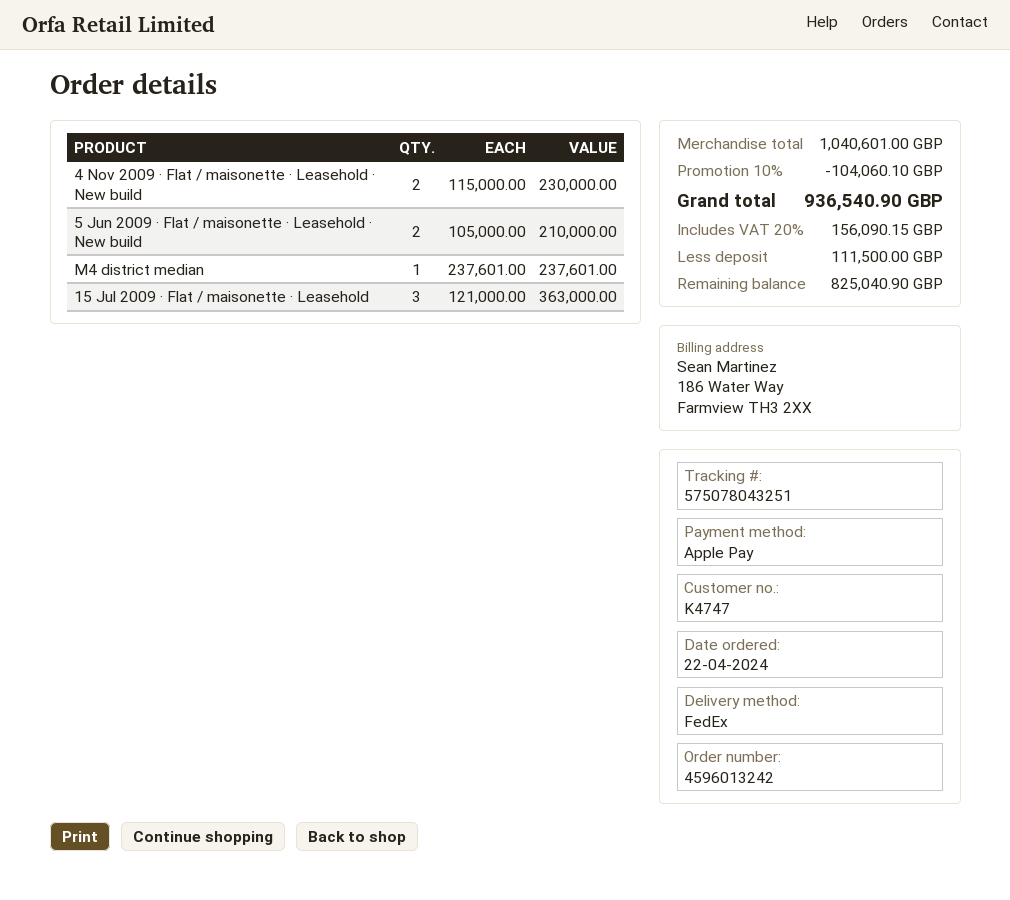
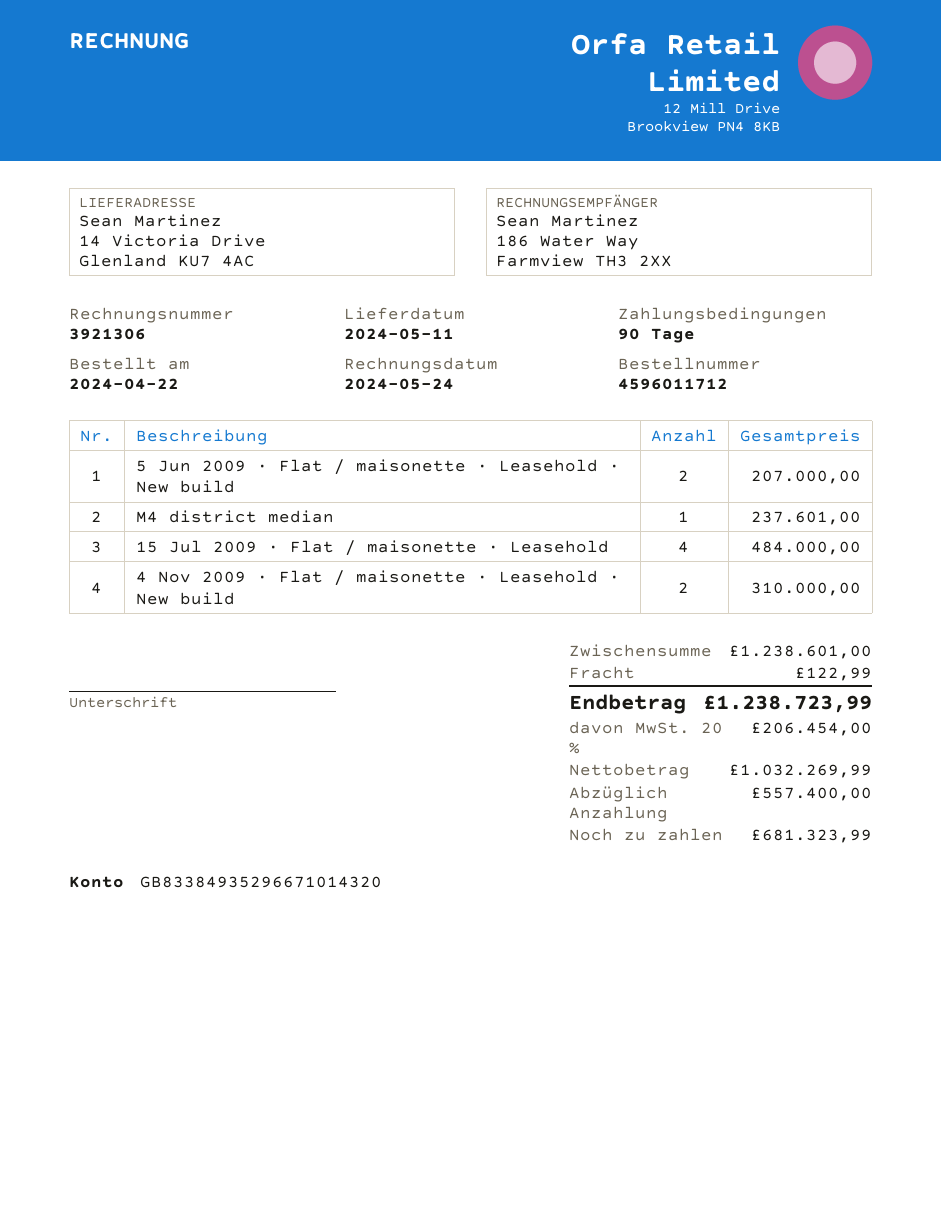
order number: 4596013242 -> 4596011712
4 Nov 2009 · Flat / maisonette · Leasehold · New build: 2 for 230000.00 -> 2 for 310000.00
5 Jun 2009 · Flat / maisonette · Leasehold · New build: 2 for 210000.00 -> 2 for 207000.00
15 Jul 2009 · Flat / maisonette · Leasehold: 3 for 363000.00 -> 4 for 484000.00
subtotal: 1040601.00 -> 1238601.00
discount: 10% = 104060.10 -> none
shipping: none -> 122.99
tax: 20% = 156090.15 -> 20% = 206454.00
total: 936540.90 -> 1238723.99
deposit: 111500.00 -> 557400.00
balance: 825040.90 -> 681323.99

